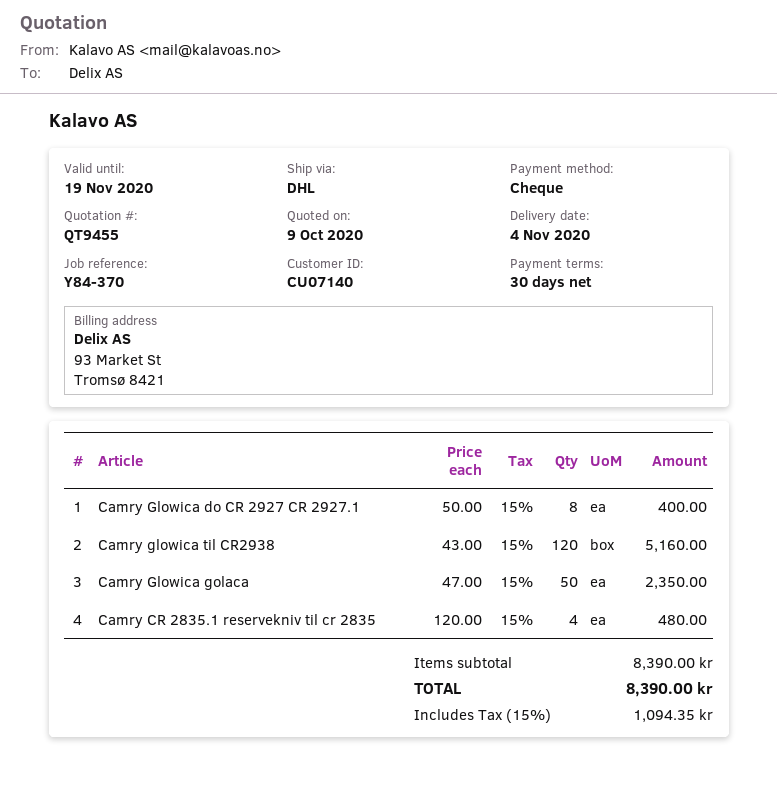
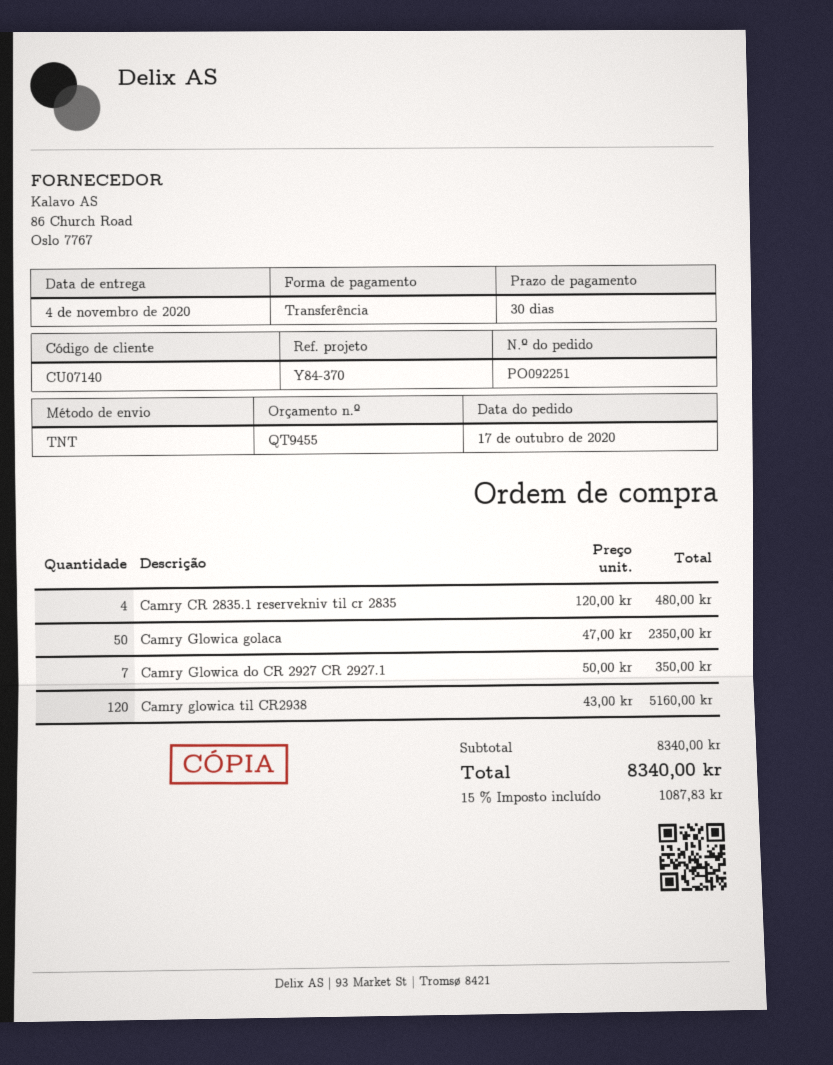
payment method: cheque -> bank transfer
shipping method: DHL -> TNT
Camry Glowica do CR 2927 CR 2927.1: 8 x 50.00 = 400.00 -> 7 x 50.00 = 350.00
subtotal: 8390.00 -> 8340.00
tax: 15% = 1094.35 -> 15% = 1087.83
total: 8390.00 -> 8340.00

